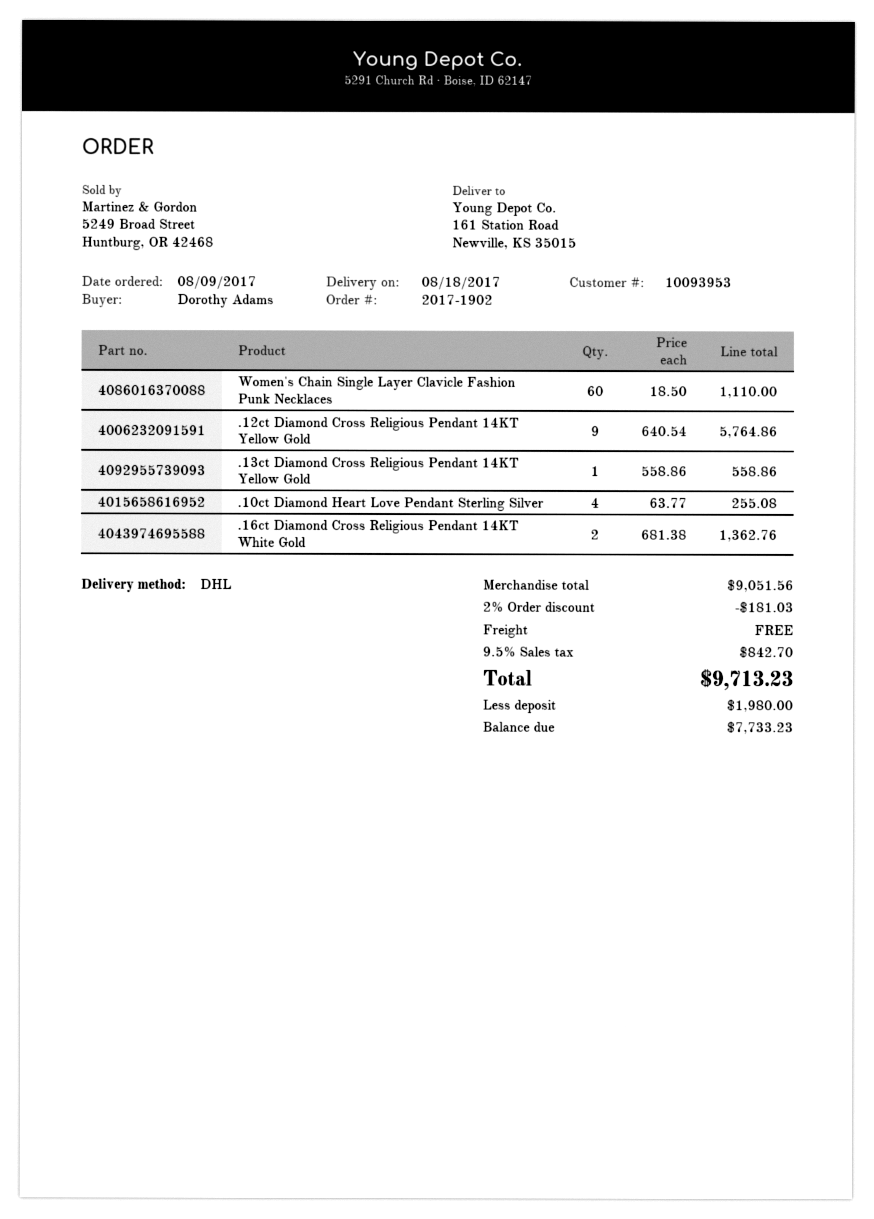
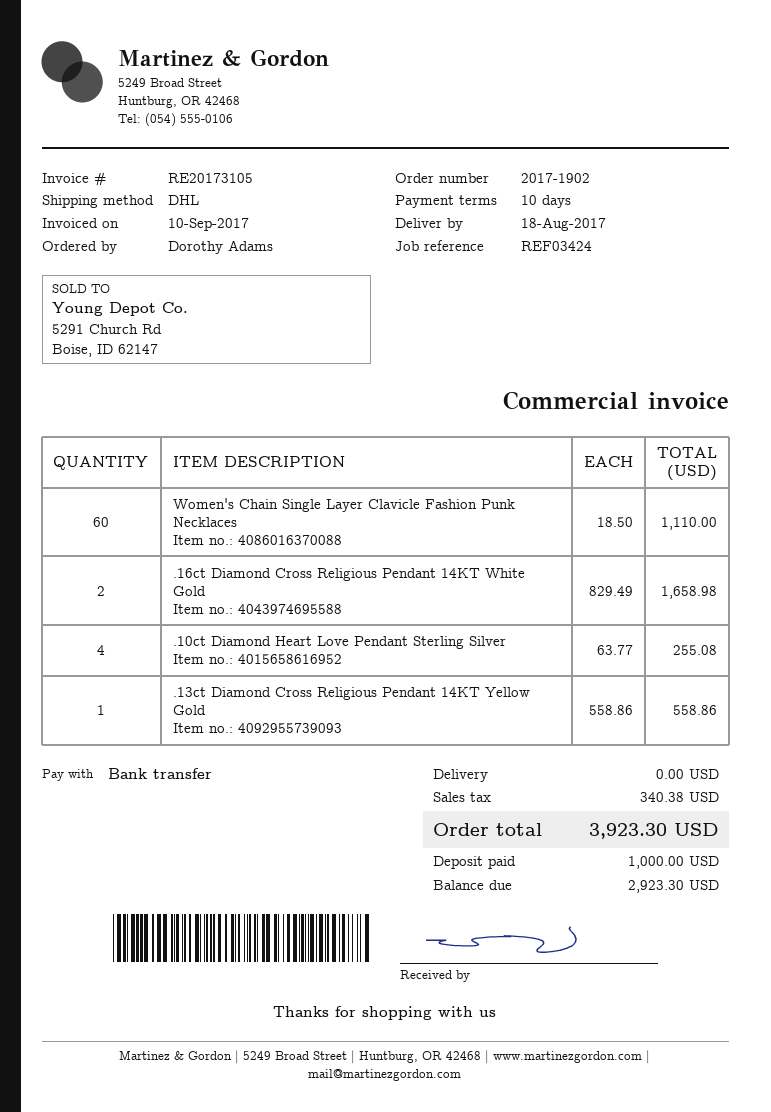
.12ct Diamond Cross Religious Pendant 14KT Yellow Gold: 9 x 640.54 = 5764.86 -> none
.16ct Diamond Cross Religious Pendant 14KT White Gold: 2 x 681.38 = 1362.76 -> 2 x 829.49 = 1658.98
discount: 2% = 181.03 -> none
tax: 842.70 -> 340.38
total: 9713.23 -> 3923.30
deposit: 1980.00 -> 1000.00
balance: 7733.23 -> 2923.30

